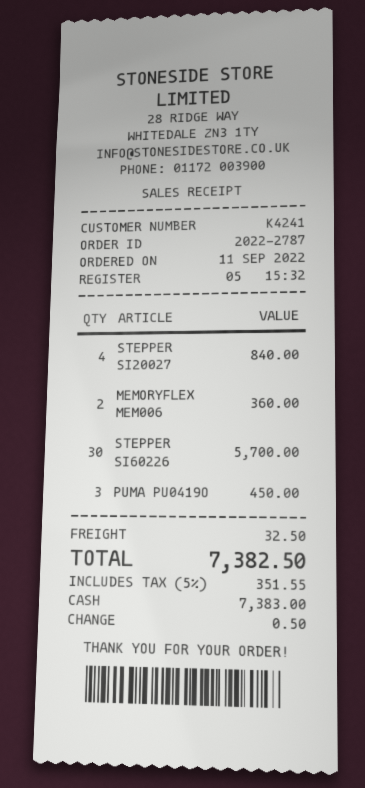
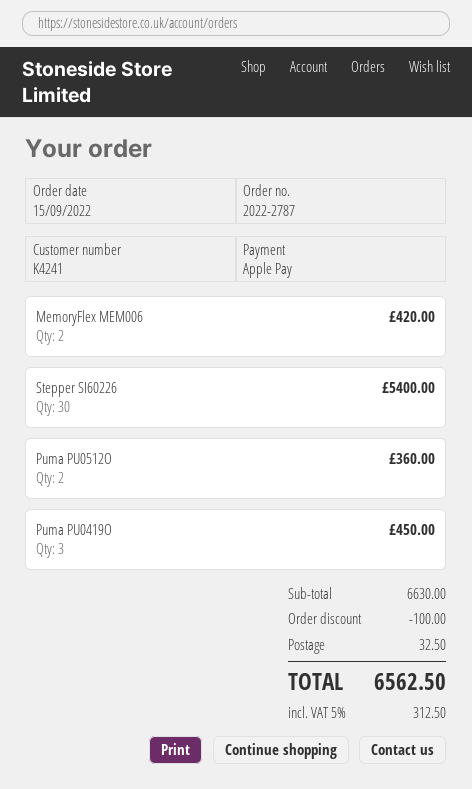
order date: 2022-09-11 -> 2022-09-15
payment method: cash -> Apple Pay
STEPPER SI20027: 4 for 840.00 -> none
MEMORYFLEX MEM006: 2 for 360.00 -> 2 for 420.00
STEPPER SI60226: 30 for 5700.00 -> 30 for 5400.00
Puma PU0512O: none -> 2 for 360.00
discount: none -> 100.00
tax: 5% = 351.55 -> 5% = 312.50
total: 7382.50 -> 6562.50

